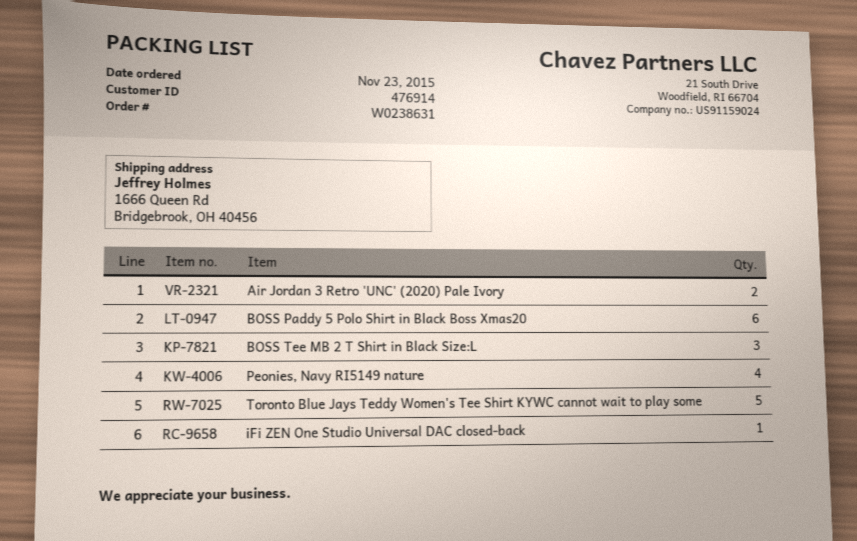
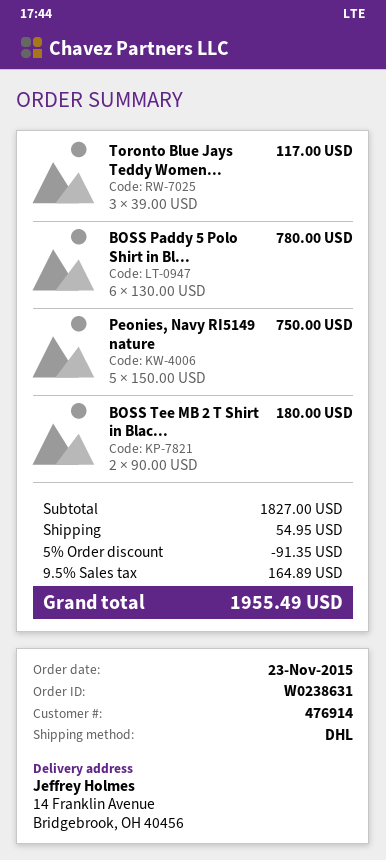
ship to: 1666 Queen Rd, Bridgebrook, OH 40456 -> 14 Franklin Avenue, Bridgebrook, OH 40456
Air Jordan 3 Retro 'UNC' (2020) Pale Ivory: 2 -> none
BOSS Tee MB 2 T Shirt in Black Size:L: 3 -> 2
Peonies, Navy RI5149 nature: 4 -> 5
Toronto Blue Jays Teddy Women's Tee Shirt KYWC cannot wait to play some: 5 -> 3
iFi ZEN One Studio Universal DAC closed-back: 1 -> none

